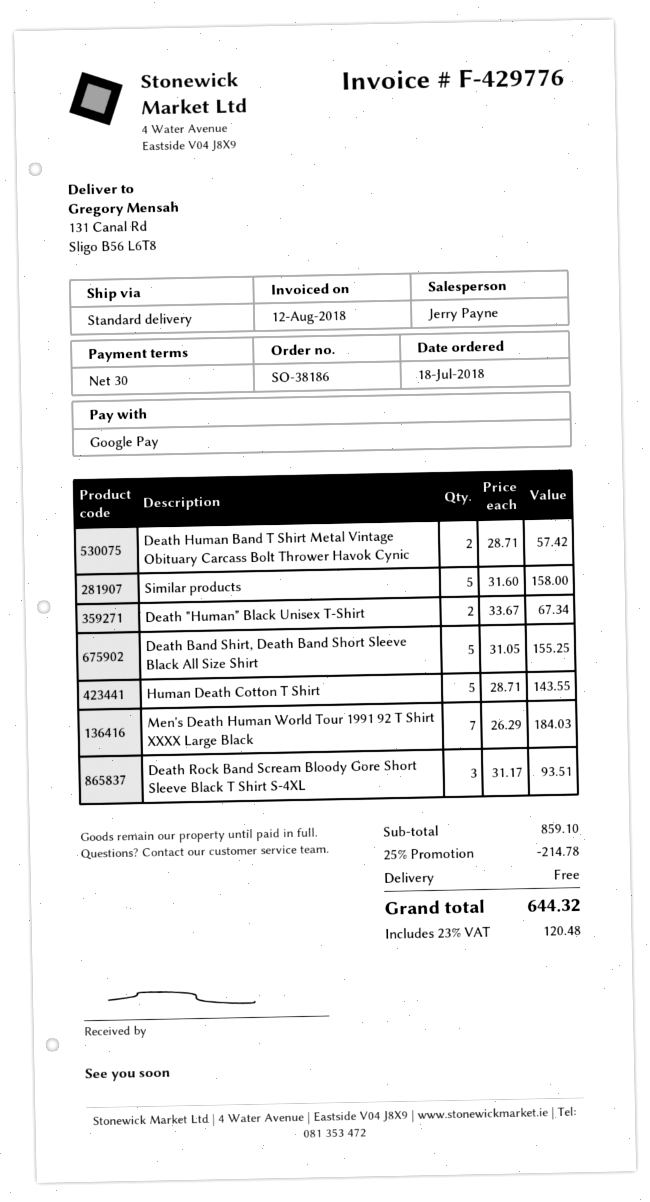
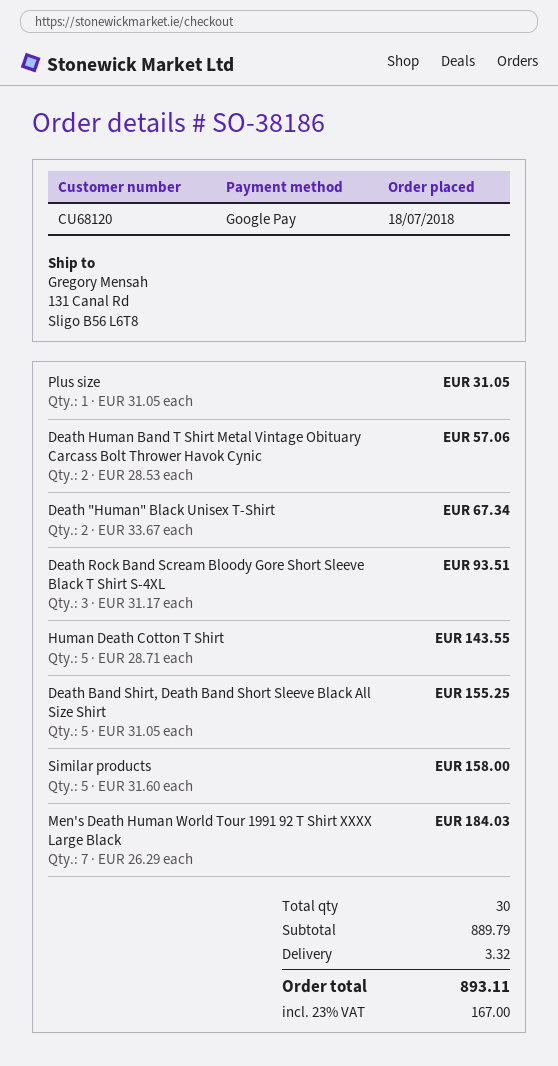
Death Human Band T Shirt Metal Vintage Obituary Carcass Bolt Thrower Havok Cynic: 2 x 28.71 = 57.42 -> 2 x 28.53 = 57.06
Plus size: none -> 1 x 31.05 = 31.05
subtotal: 859.10 -> 889.79
discount: 25% = 214.78 -> none
shipping: 0.00 -> 3.32
tax: 23% = 120.48 -> 23% = 167.00
total: 644.32 -> 893.11

